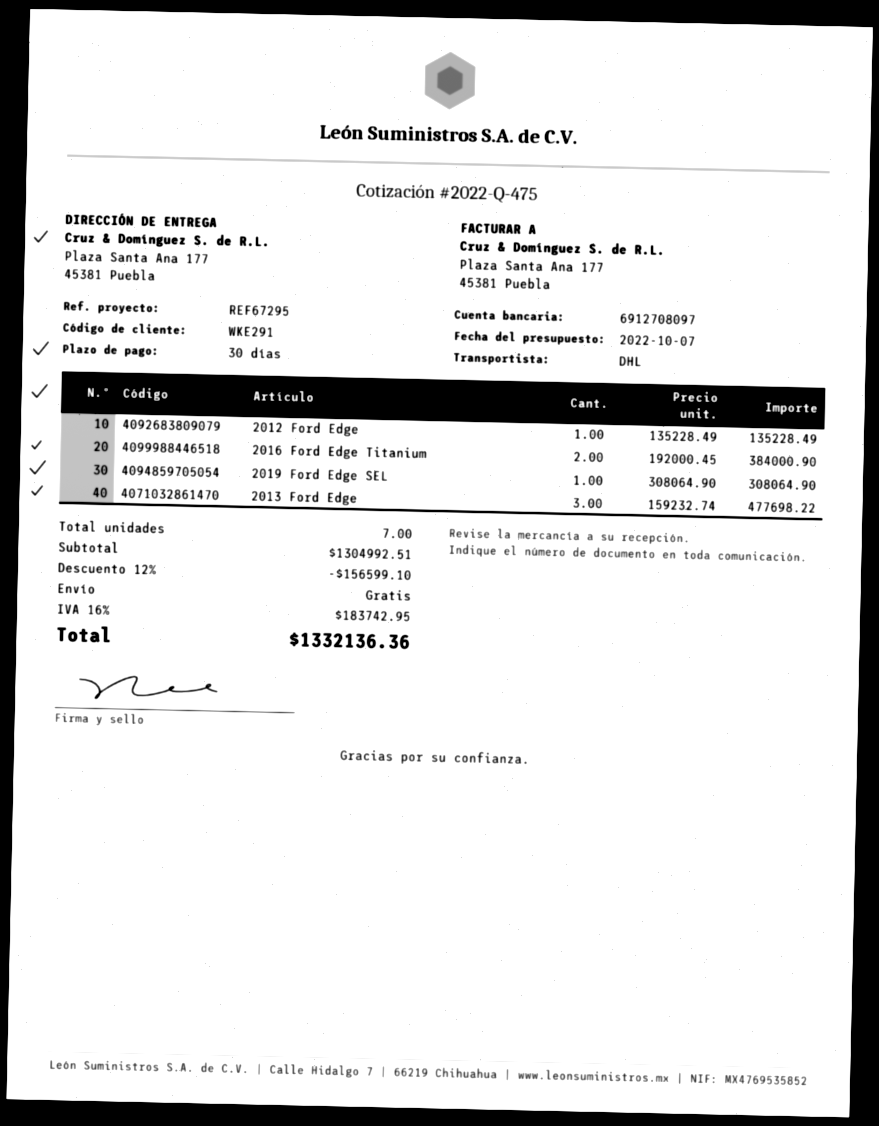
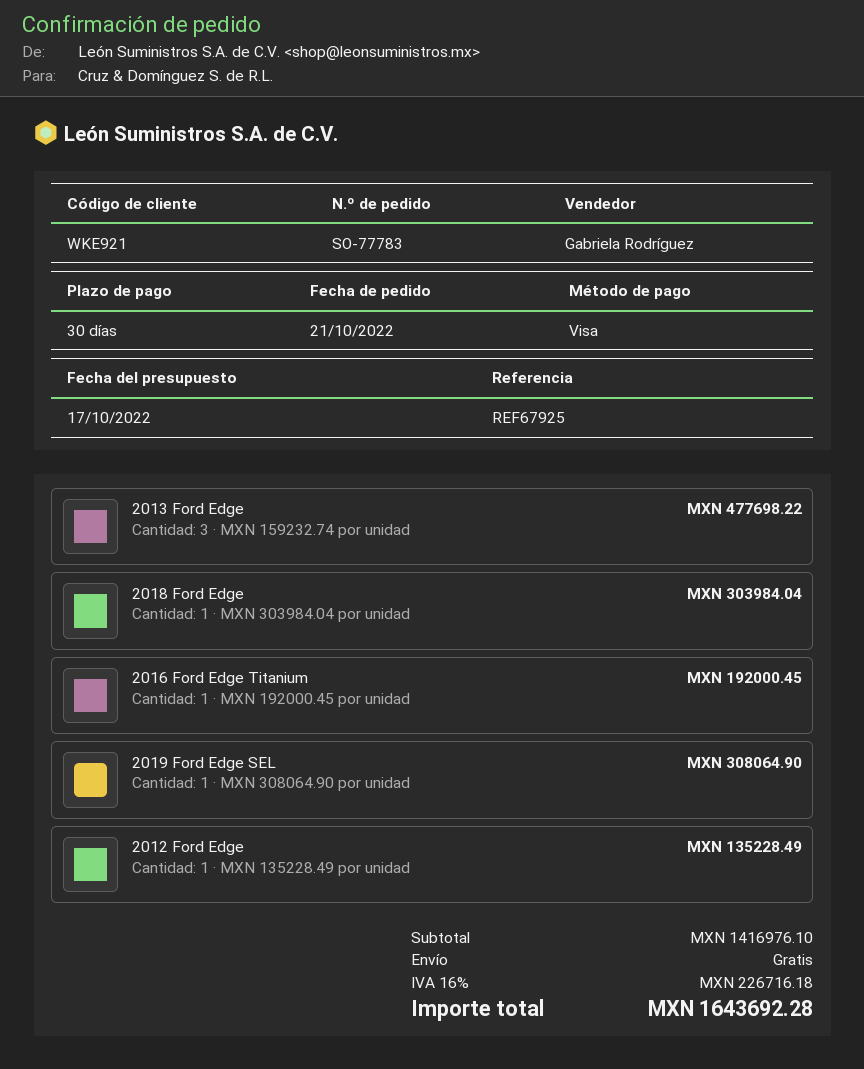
quote date: 2022-10-07 -> 2022-10-17
customer number: WKE291 -> WKE921
reference: REF67295 -> REF67925
2016 Ford Edge Titanium: 2 x 192000.45 = 384000.90 -> 1 x 192000.45 = 192000.45
2018 Ford Edge: none -> 1 x 303984.04 = 303984.04
subtotal: 1304992.51 -> 1416976.10
discount: 12% = 156599.10 -> none
tax: 16% = 183742.95 -> 16% = 226716.18
total: 1332136.36 -> 1643692.28

